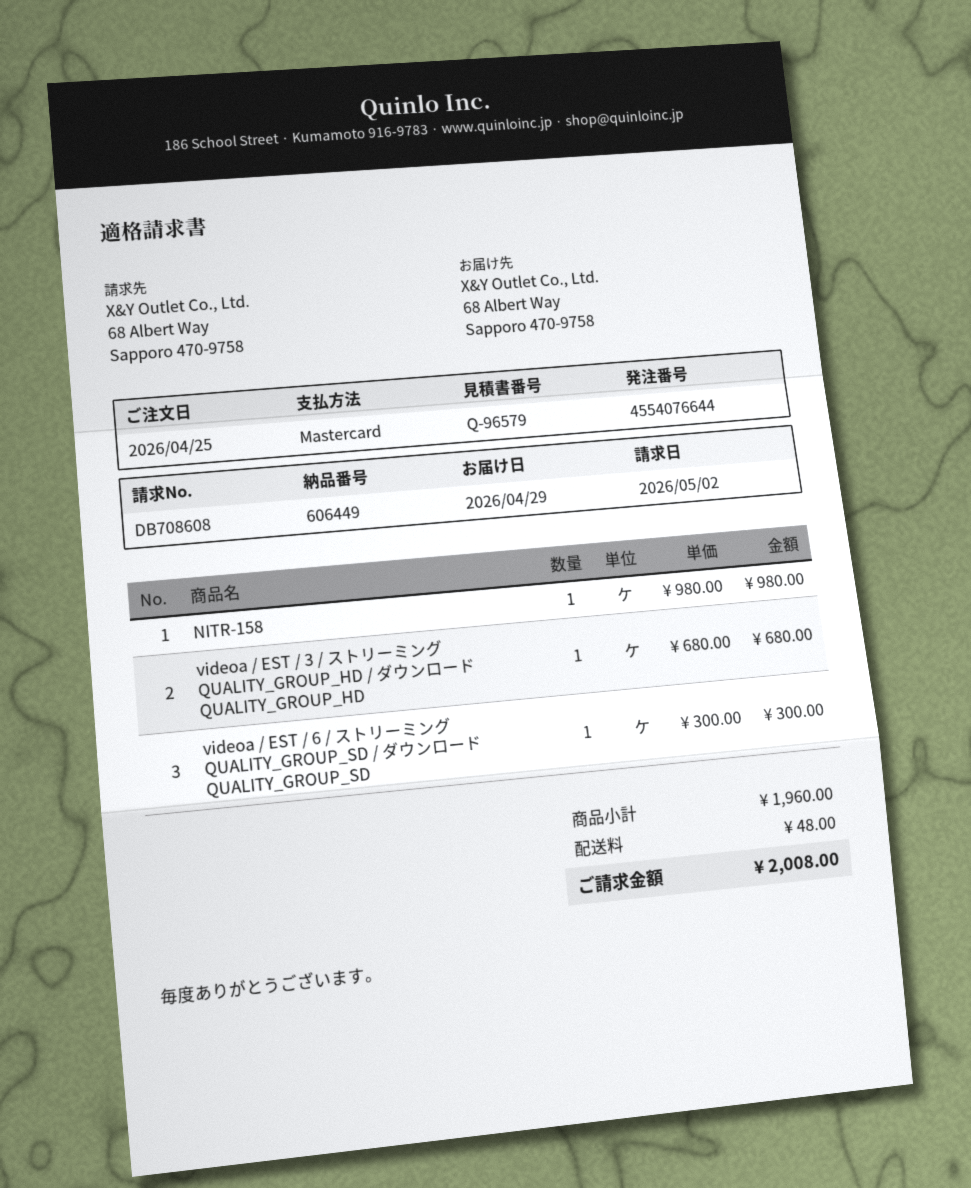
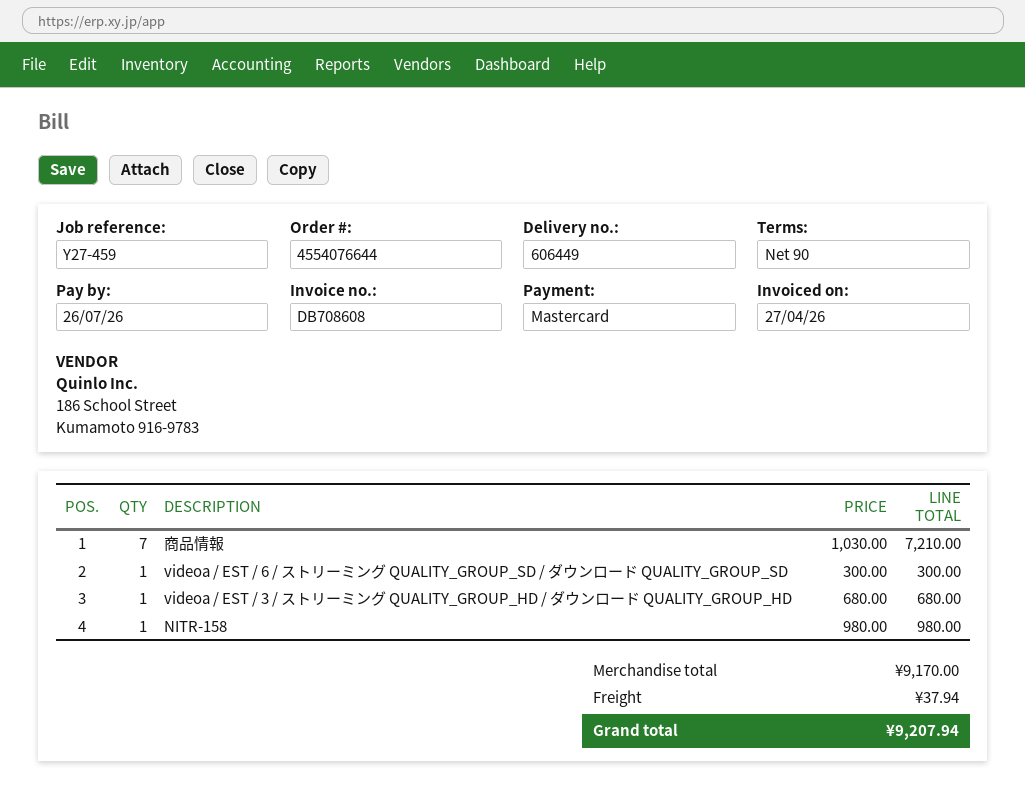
invoice date: 2026-05-02 -> 2026-04-27
商品情報: none -> 7 x 1030.00 = 7210.00
subtotal: 1960.00 -> 9170.00
shipping: 48.00 -> 37.94
total: 2008.00 -> 9207.94

